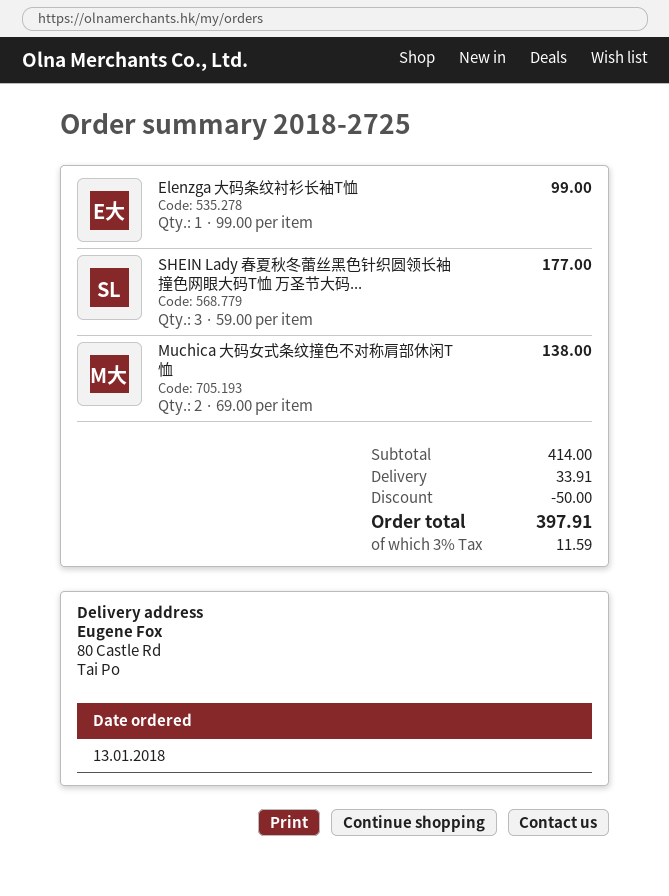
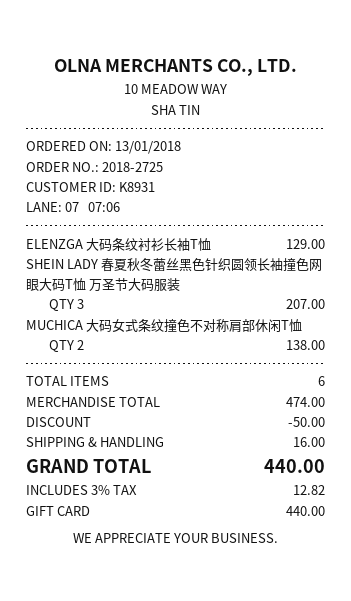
Elenzga 大码条纹衬衫长袖T恤: 1 for 99.00 -> 1 for 129.00
SHEIN Lady 春夏秋冬蕾丝黑色针织圆领长袖撞色网眼大码T恤 万圣节大码...: 3 for 177.00 -> 3 for 207.00
subtotal: 414.00 -> 474.00
shipping: 33.91 -> 16.00
tax: 3% = 11.59 -> 3% = 12.82
total: 397.91 -> 440.00

